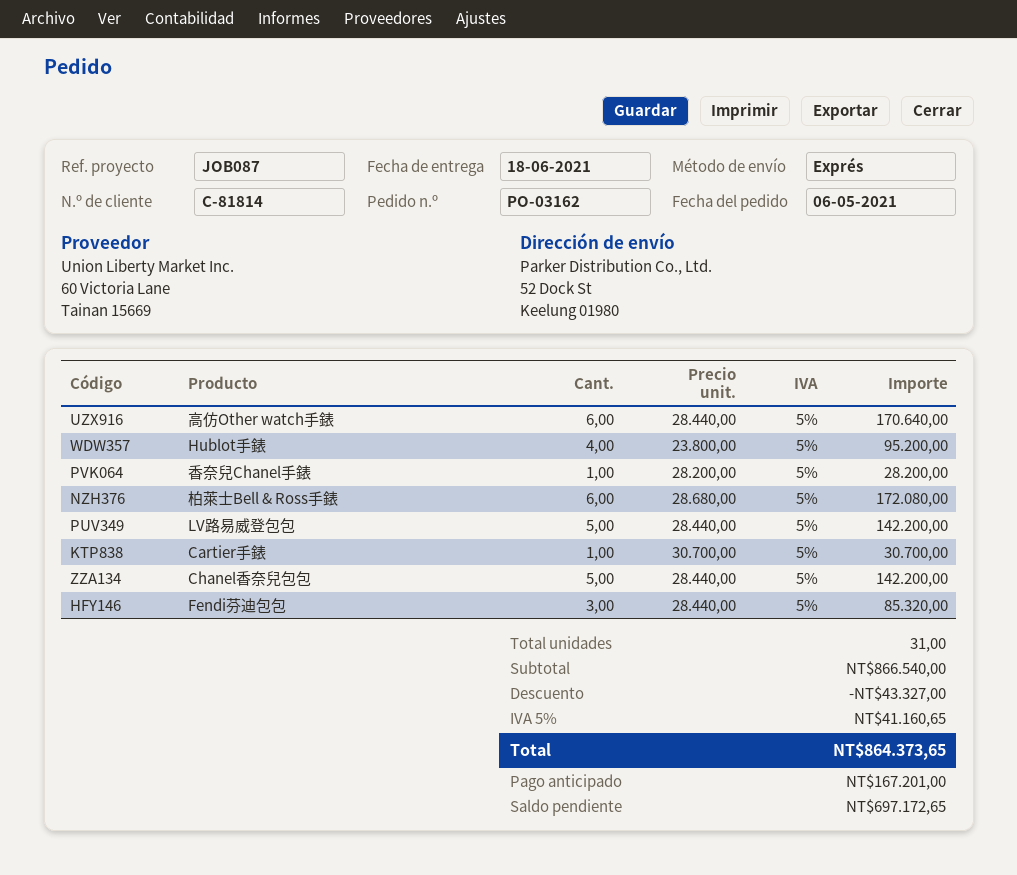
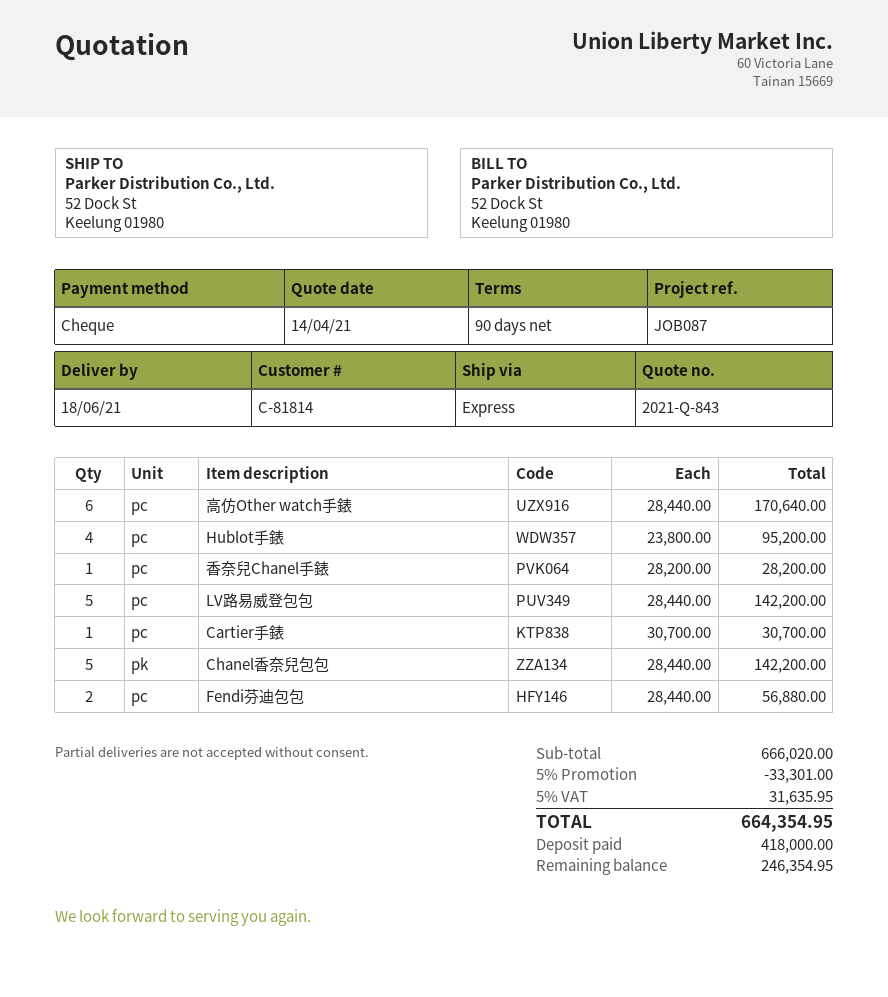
柏萊士Bell & Ross手錶: 6 x 28680.00 = 172080.00 -> none
Fendi芬迪包包: 3 x 28440.00 = 85320.00 -> 2 x 28440.00 = 56880.00
subtotal: 866540.00 -> 666020.00
discount: 43327.00 -> 33301.00
tax: 5% = 41160.65 -> 5% = 31635.95
total: 864373.65 -> 664354.95
deposit: 167201.00 -> 418000.00
balance: 697172.65 -> 246354.95

